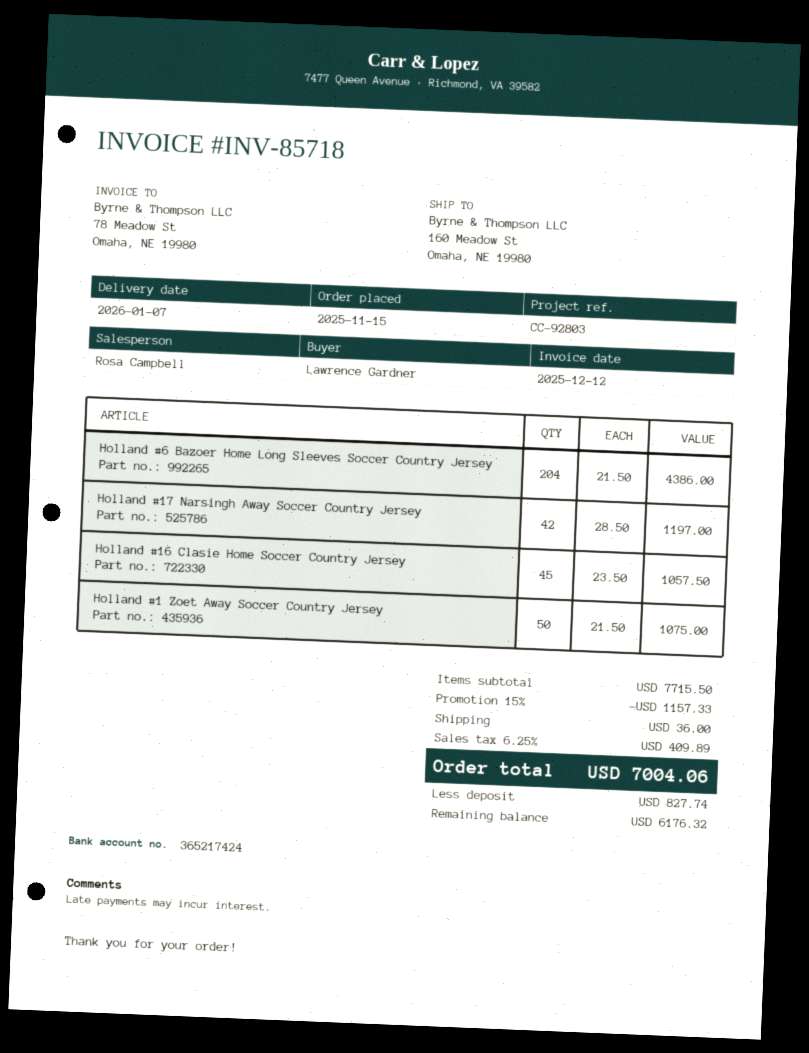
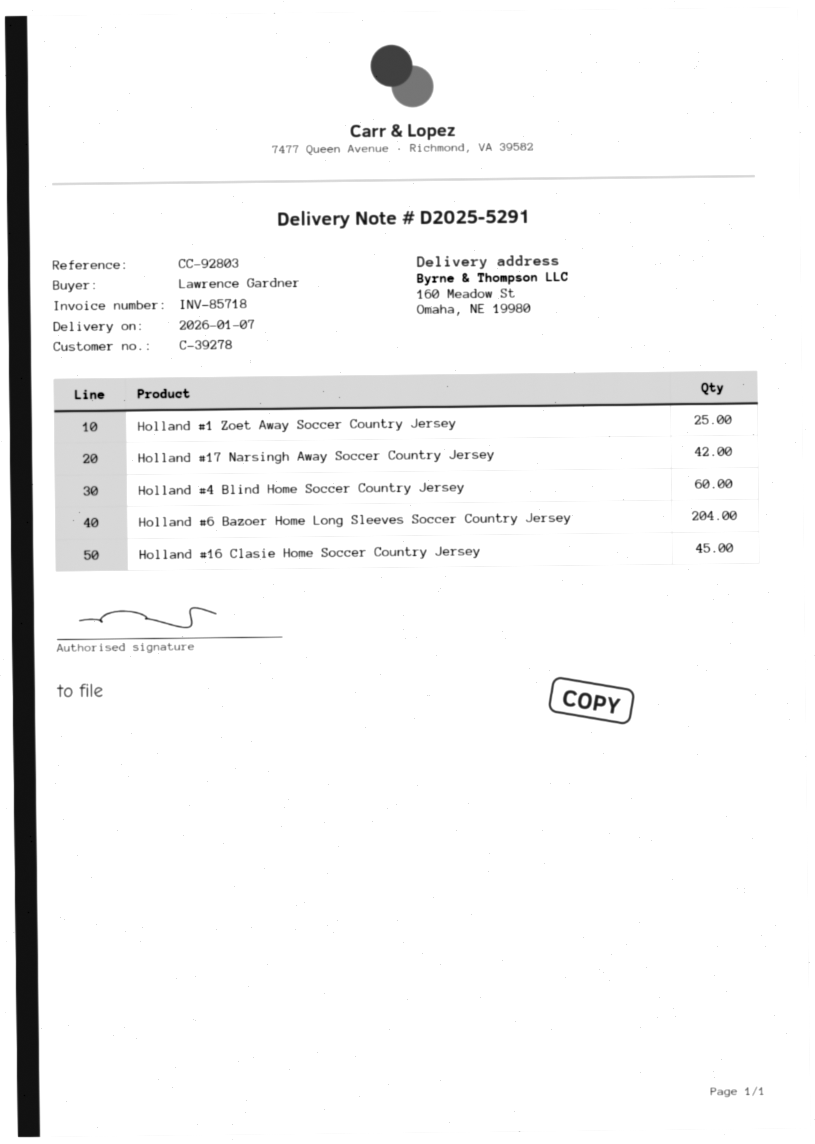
Holland #1 Zoet Away Soccer Country Jersey: 50 -> 25
Holland #4 Blind Home Soccer Country Jersey: none -> 60

